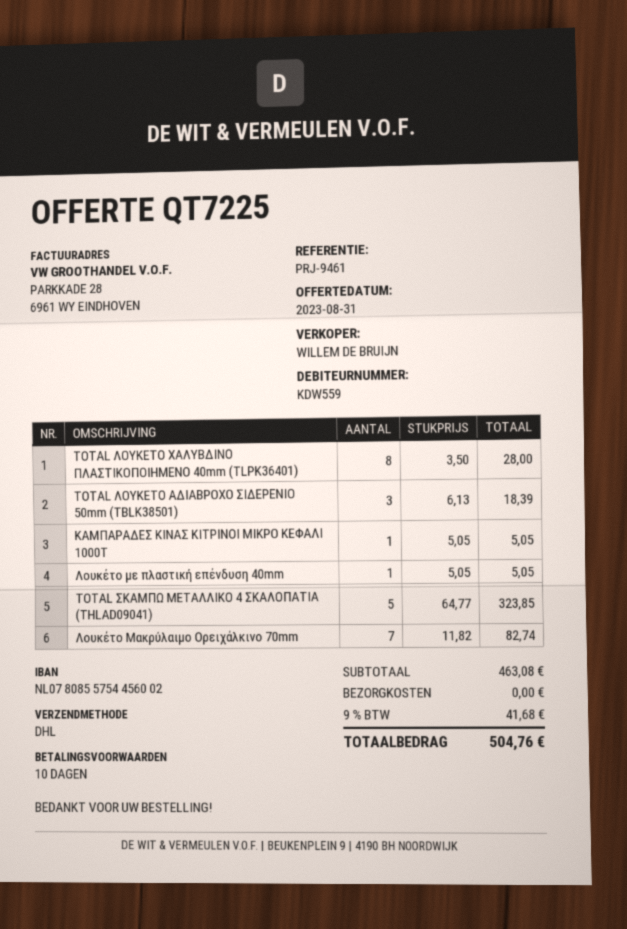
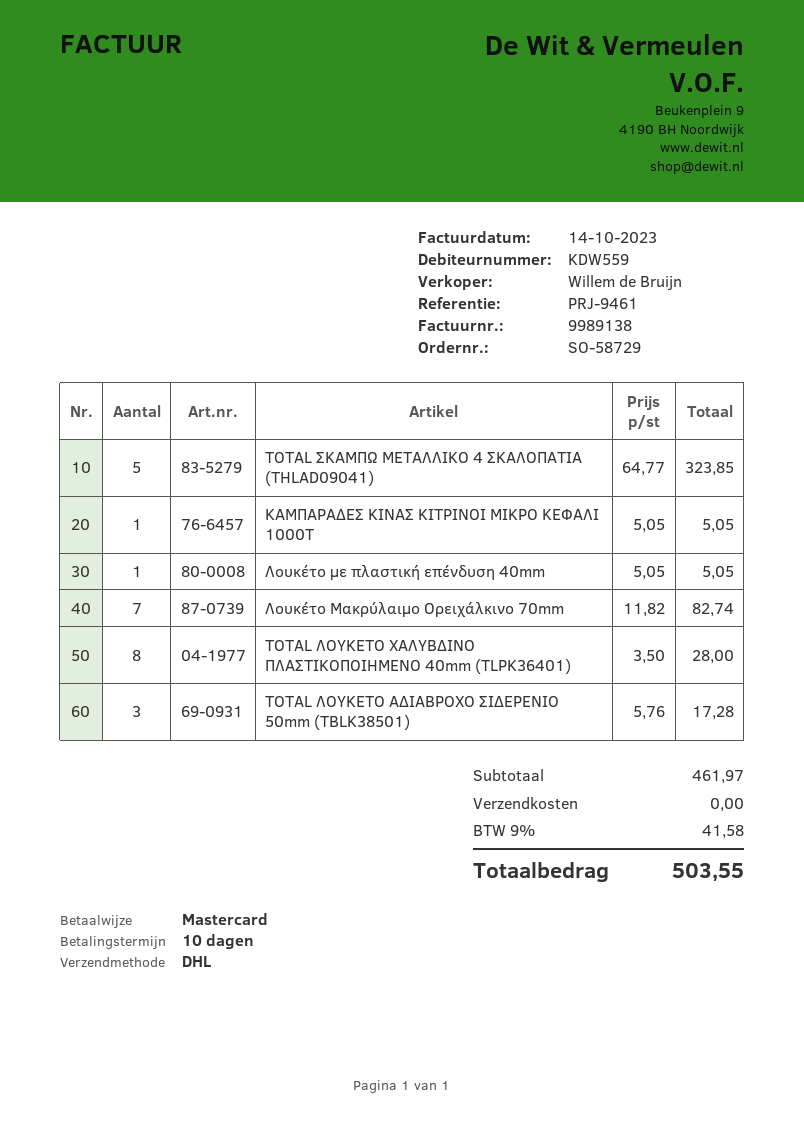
TOTAL ΛΟΥΚΕΤΟ ΑΔΙΑΒΡΟΧΟ ΣΙΔΕΡΕΝΙΟ 50mm (TBLK38501): 3 x 6.13 = 18.39 -> 3 x 5.76 = 17.28
subtotal: 463.08 -> 461.97
tax: 9% = 41.68 -> 9% = 41.58
total: 504.76 -> 503.55

